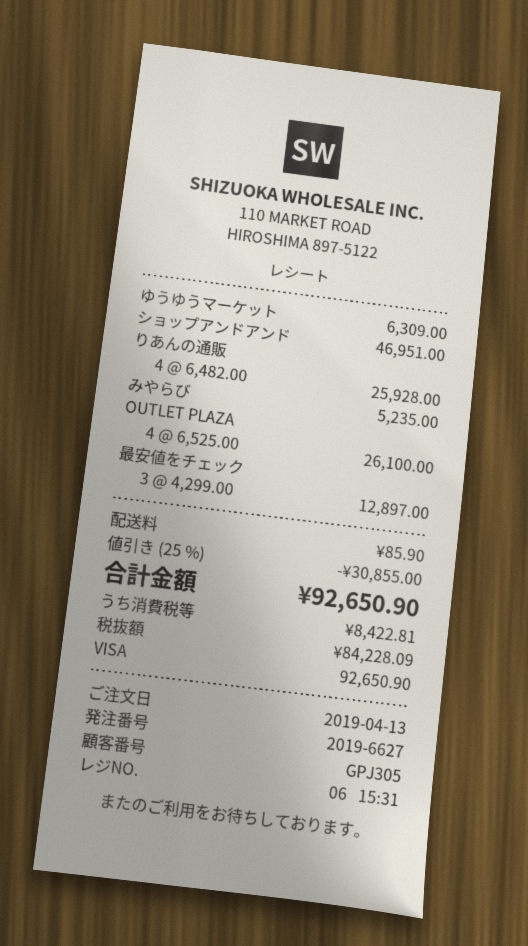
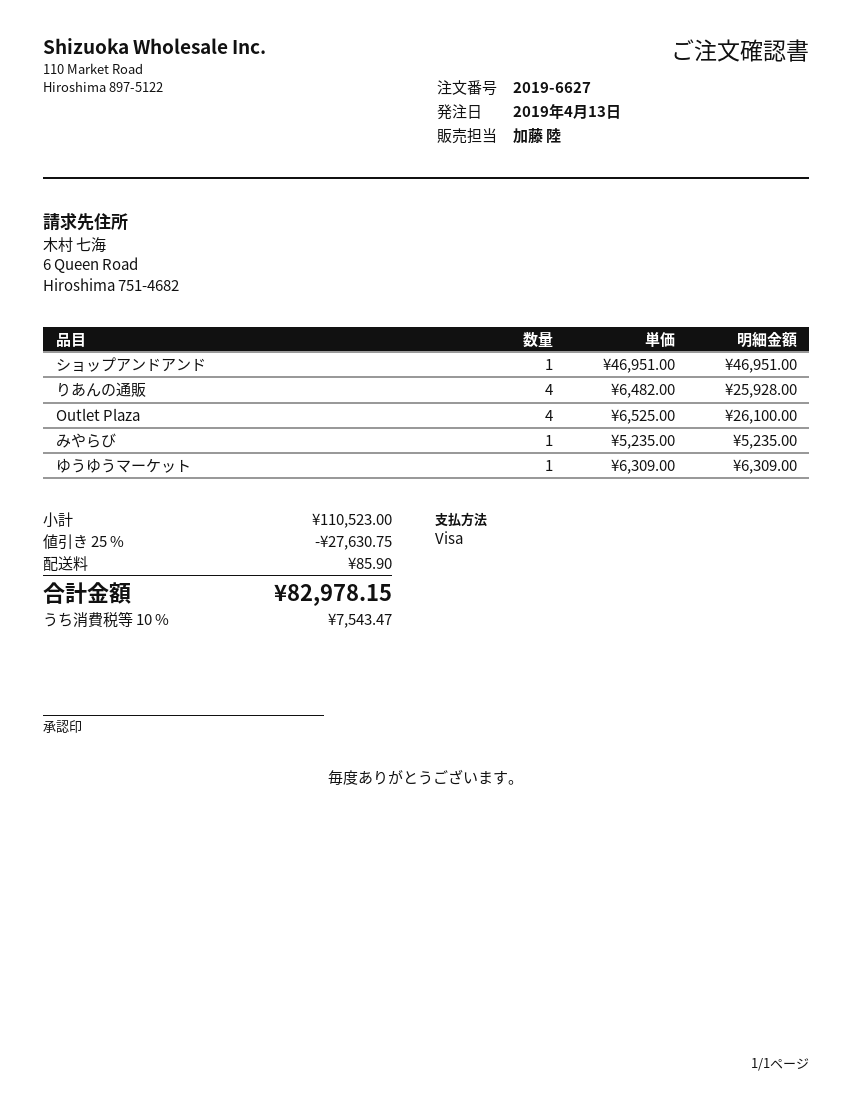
最安値をチェック: 3 x 4299.00 = 12897.00 -> none
discount: 25% = 30855.00 -> 25% = 27630.75
tax: 8422.81 -> 7543.47
total: 92650.90 -> 82978.15

